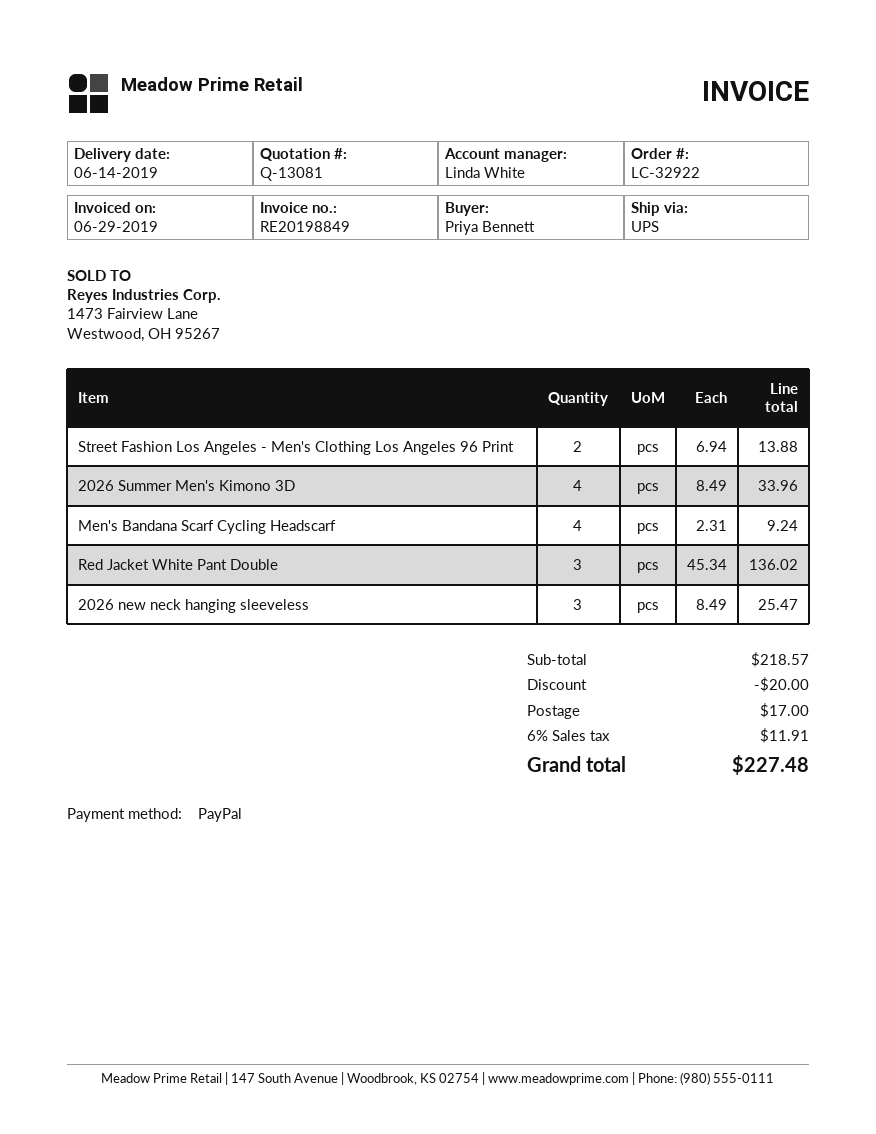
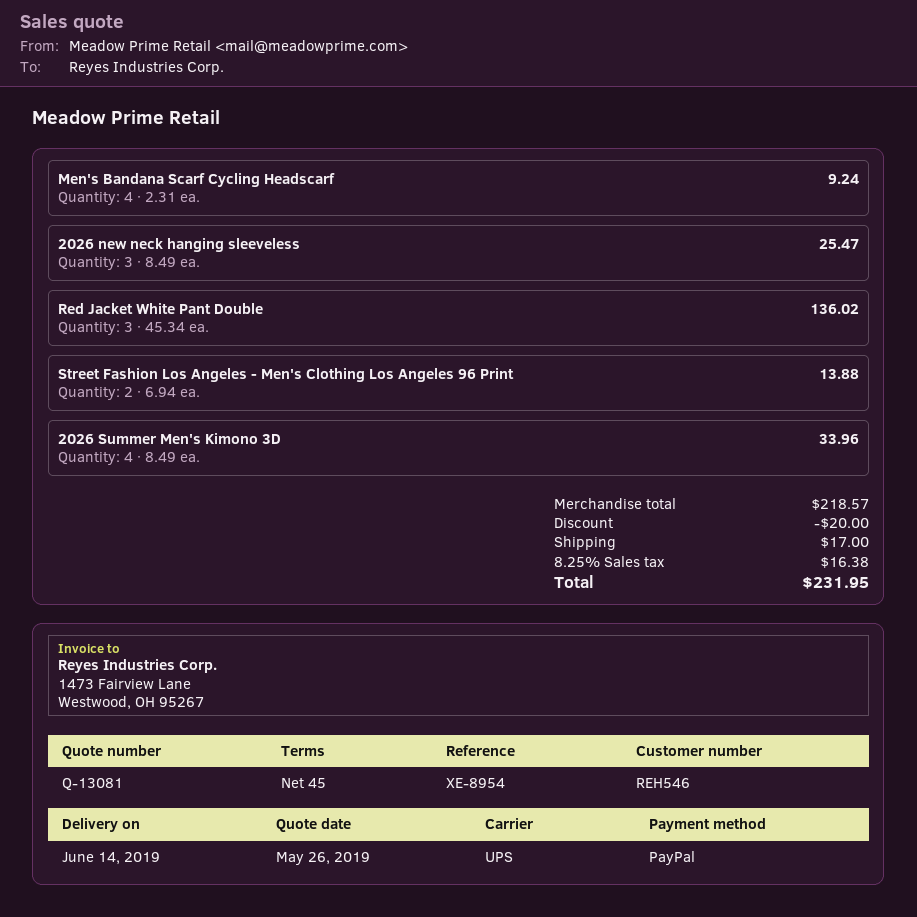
tax: 6% = 11.91 -> 8.25% = 16.38
total: 227.48 -> 231.95

